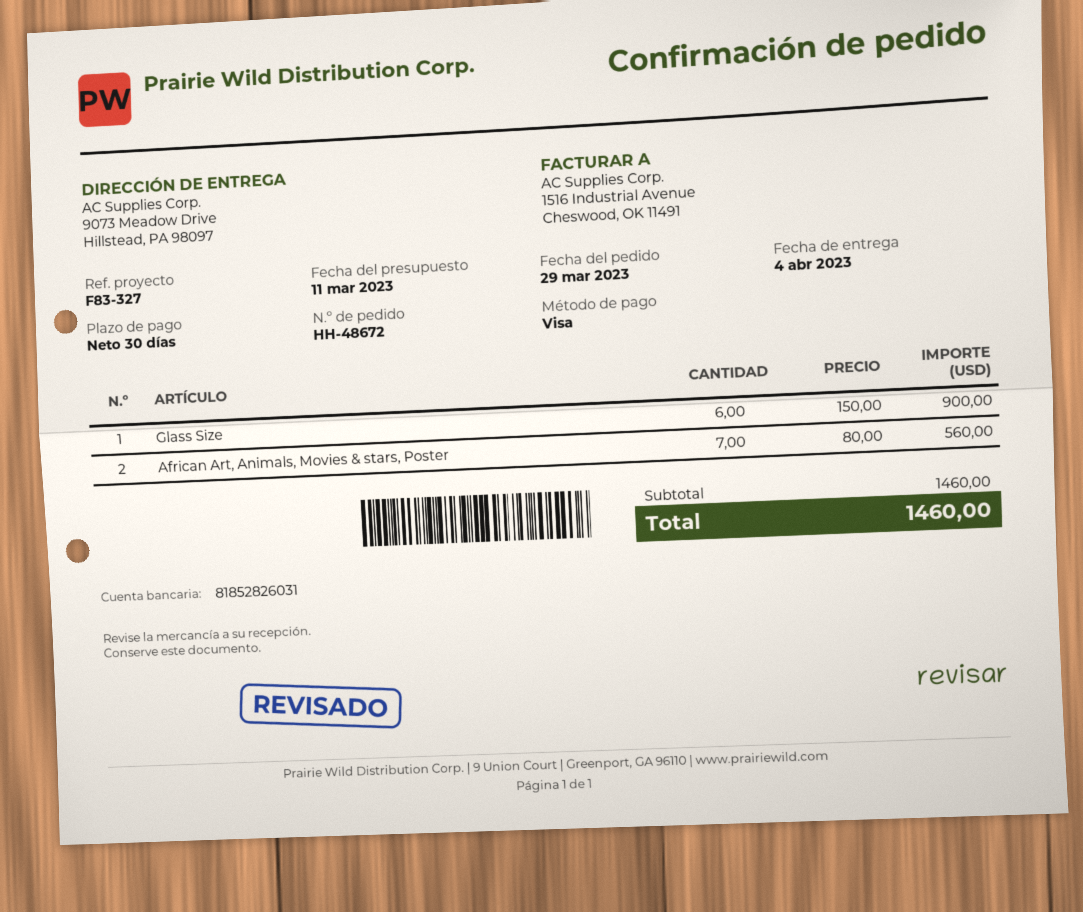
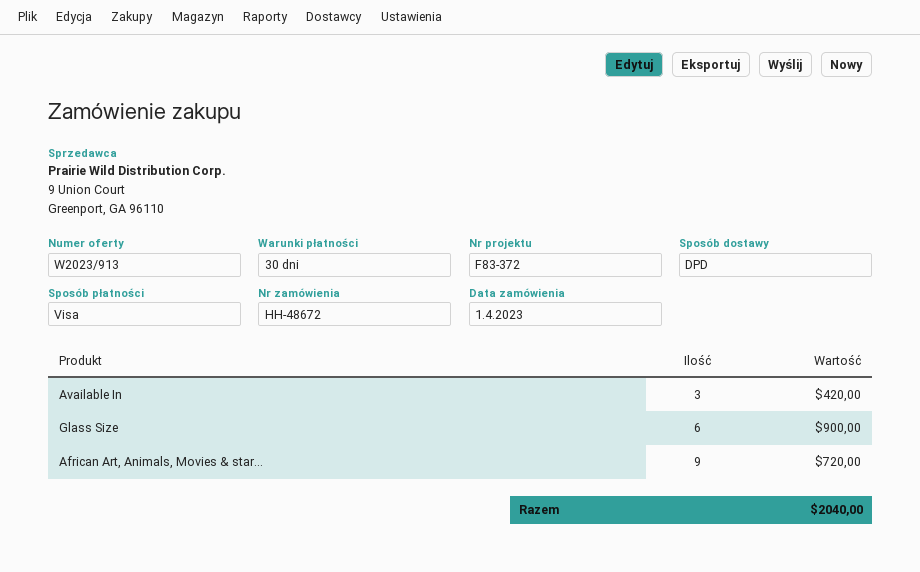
order date: 2023-03-29 -> 2023-04-01
reference: F83-327 -> F83-372
African Art, Animals, Movies & stars, Poster: 7 for 560.00 -> 9 for 720.00
Available In: none -> 3 for 420.00
total: 1460.00 -> 2040.00

